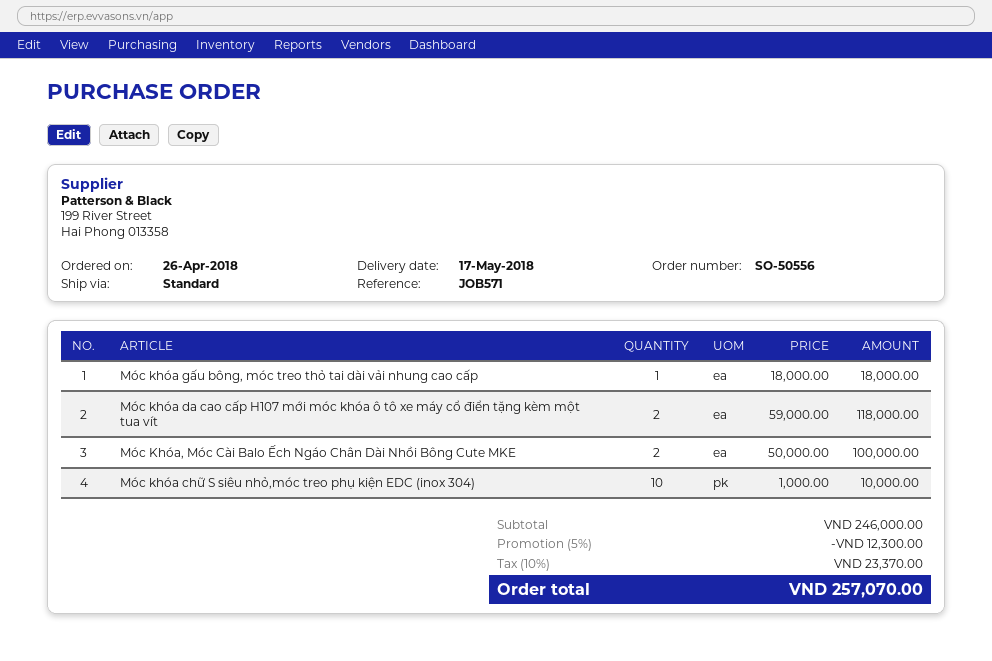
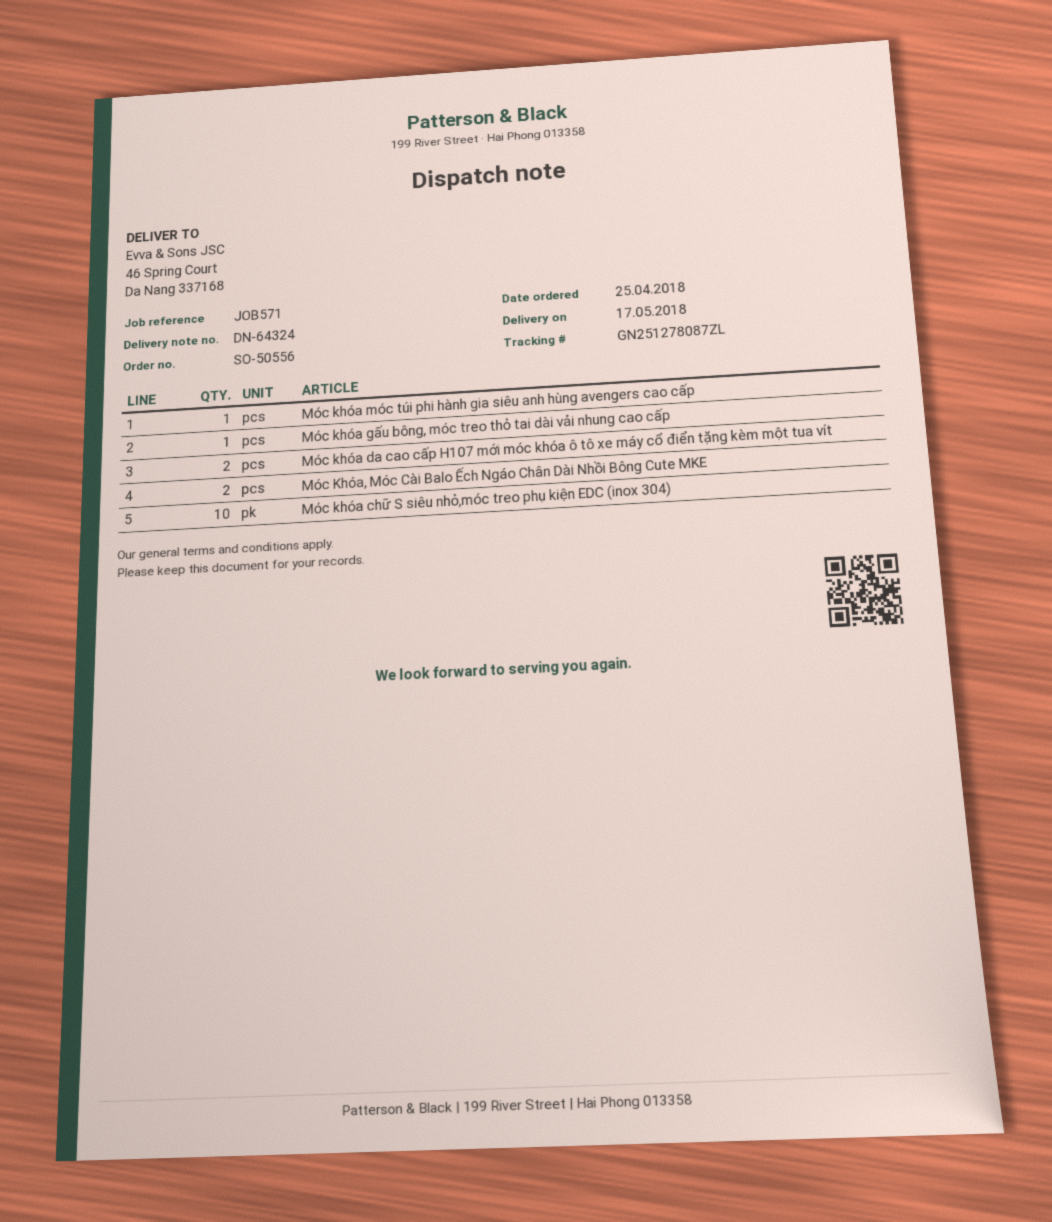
order date: 2018-04-26 -> 2018-04-25
Móc khóa móc túi phi hành gia siêu anh hùng avengers cao cấp: none -> 1

